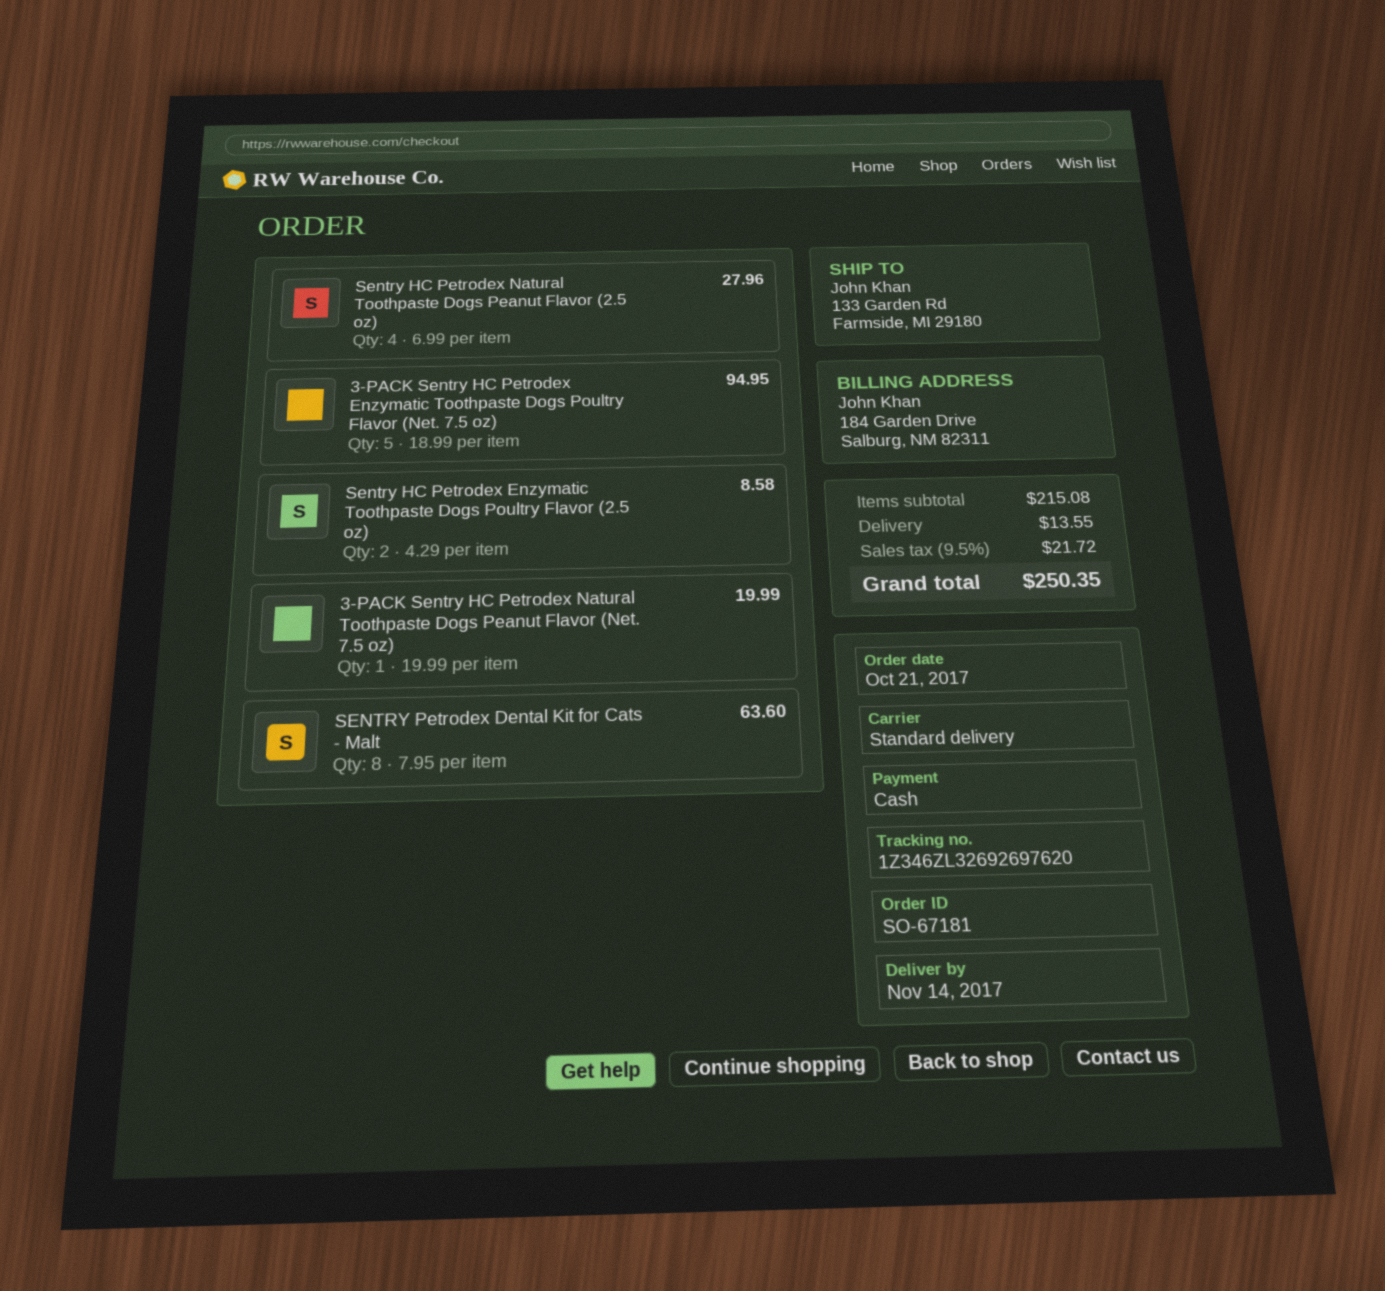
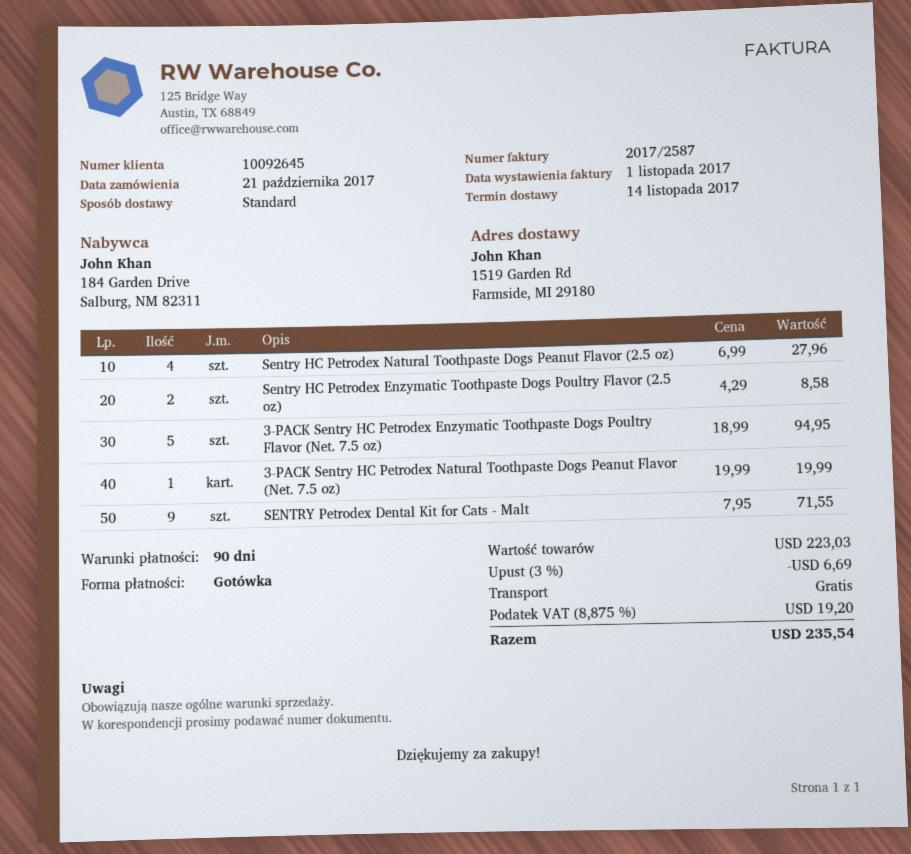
ship to: 133 Garden Rd, Farmside, MI 29180 -> 1519 Garden Rd, Farmside, MI 29180
SENTRY Petrodex Dental Kit for Cats - Malt: 8 x 7.95 = 63.60 -> 9 x 7.95 = 71.55
subtotal: 215.08 -> 223.03
discount: none -> 3% = 6.69
shipping: 13.55 -> 0.00
tax: 9.5% = 21.72 -> 8.875% = 19.20
total: 250.35 -> 235.54

